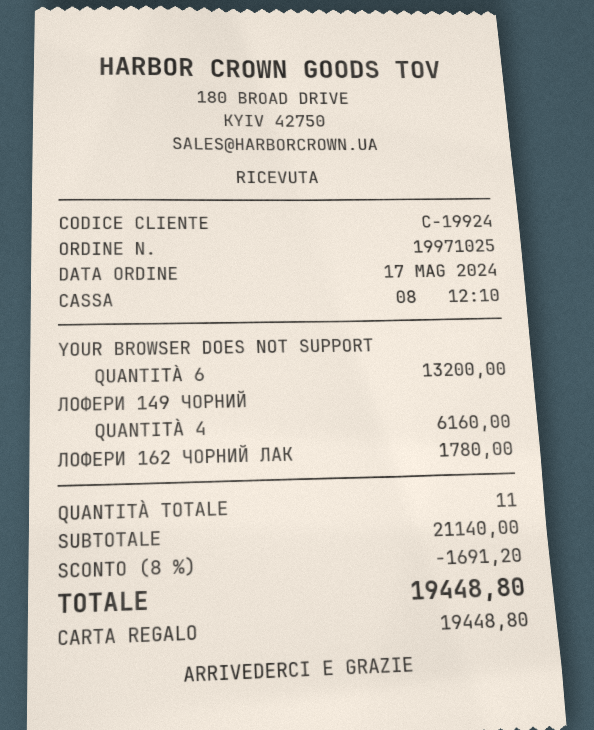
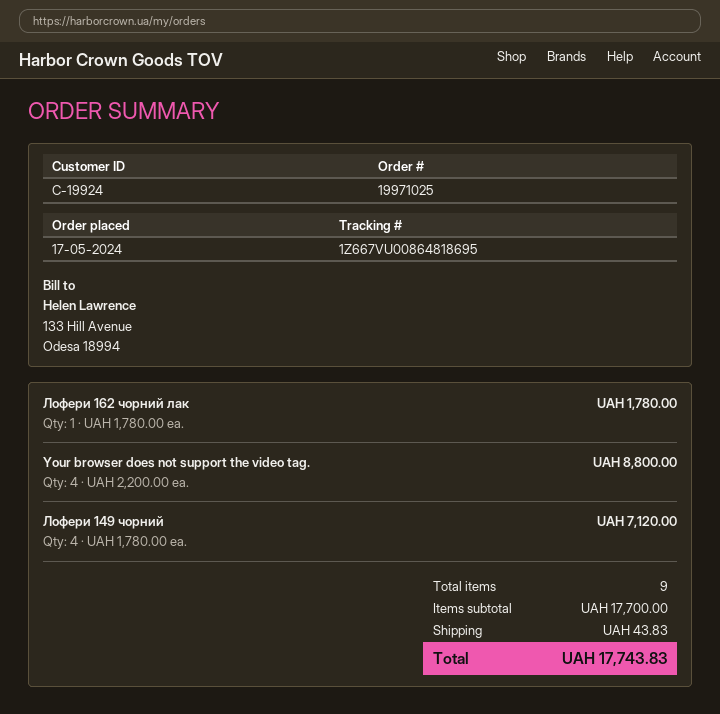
YOUR BROWSER DOES NOT SUPPORT: 6 for 13200.00 -> 4 for 8800.00
ЛОФЕРИ 149 ЧОРНИЙ: 4 for 6160.00 -> 4 for 7120.00
total quantity: 11 -> 9
subtotal: 21140.00 -> 17700.00
discount: 8% = 1691.20 -> none
shipping: none -> 43.83
total: 19448.80 -> 17743.83

